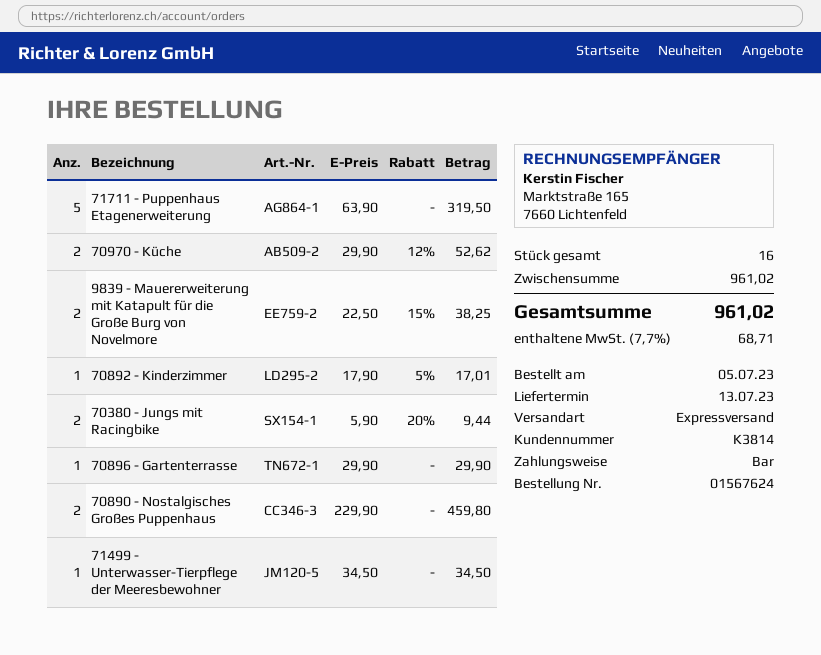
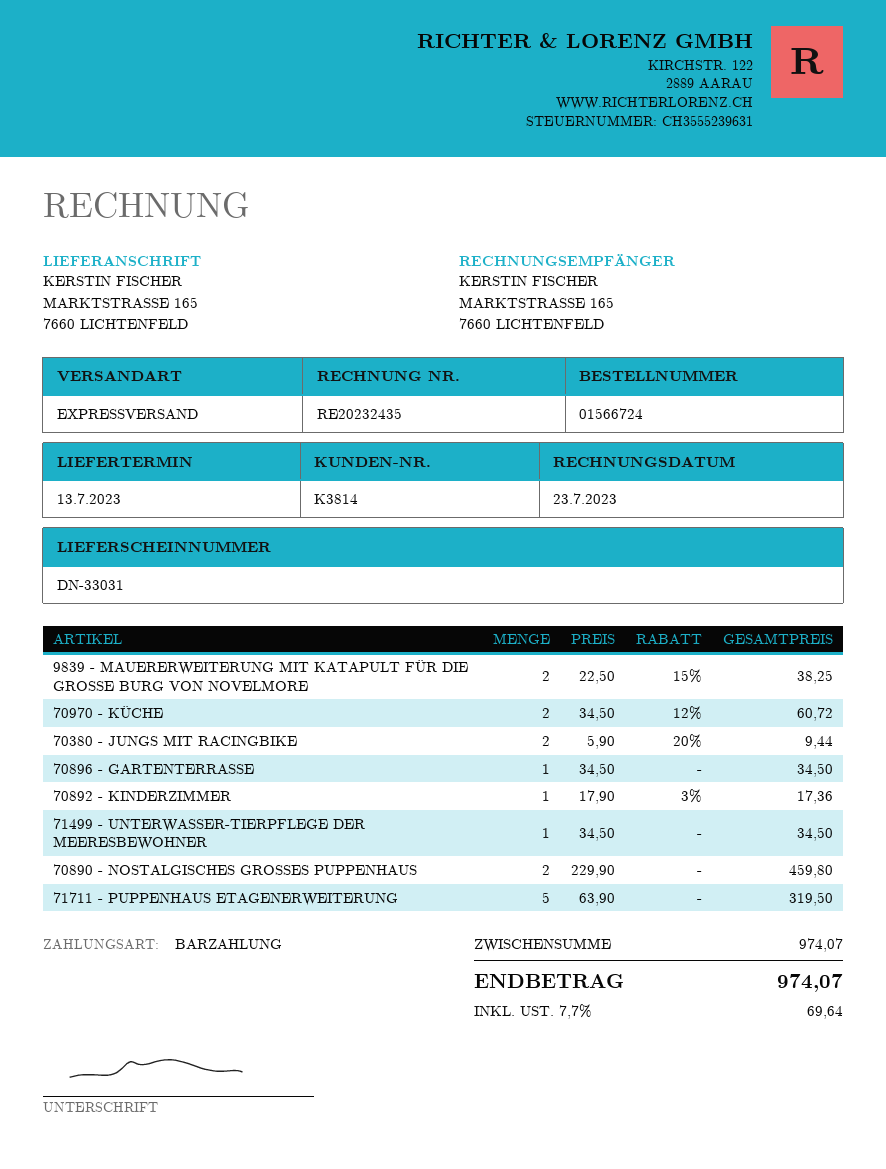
order number: 01567624 -> 01566724
70970 - Küche: 2 x 29.90 - 12% = 52.62 -> 2 x 34.50 - 12% = 60.72
70892 - Kinderzimmer: 1 x 17.90 - 5% = 17.01 -> 1 x 17.90 - 3% = 17.36
70896 - Gartenterrasse: 1 x 29.90 = 29.90 -> 1 x 34.50 = 34.50
subtotal: 961.02 -> 974.07
tax: 7.7% = 68.71 -> 7.7% = 69.64
total: 961.02 -> 974.07

